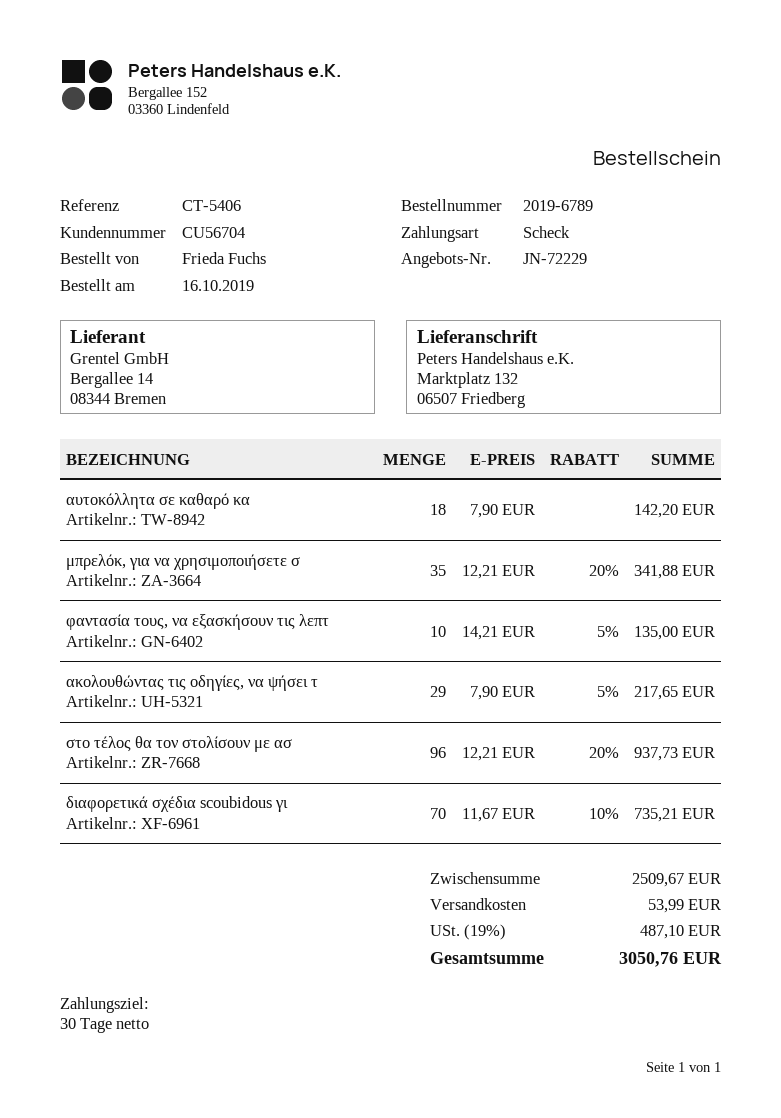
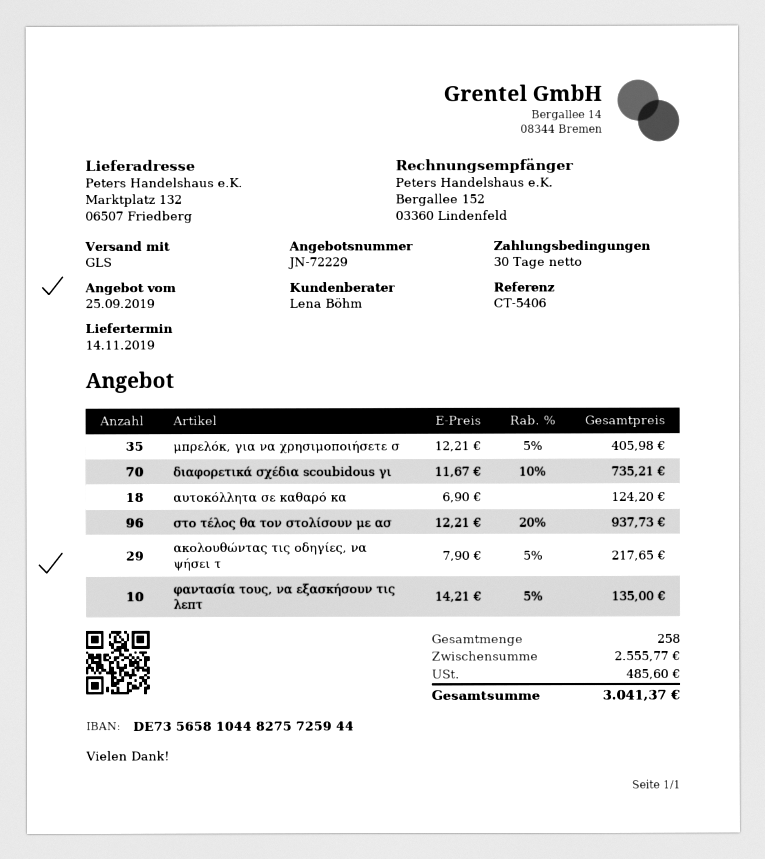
αυτοκόλλητα σε καθαρό κα: 18 x 7.90 = 142.20 -> 18 x 6.90 = 124.20
μπρελόκ, για να χρησιμοποιήσετε σ: 35 x 12.21 - 20% = 341.88 -> 35 x 12.21 - 5% = 405.98
subtotal: 2509.67 -> 2555.77
shipping: 53.99 -> none
tax: 487.10 -> 485.60
total: 3050.76 -> 3041.37

